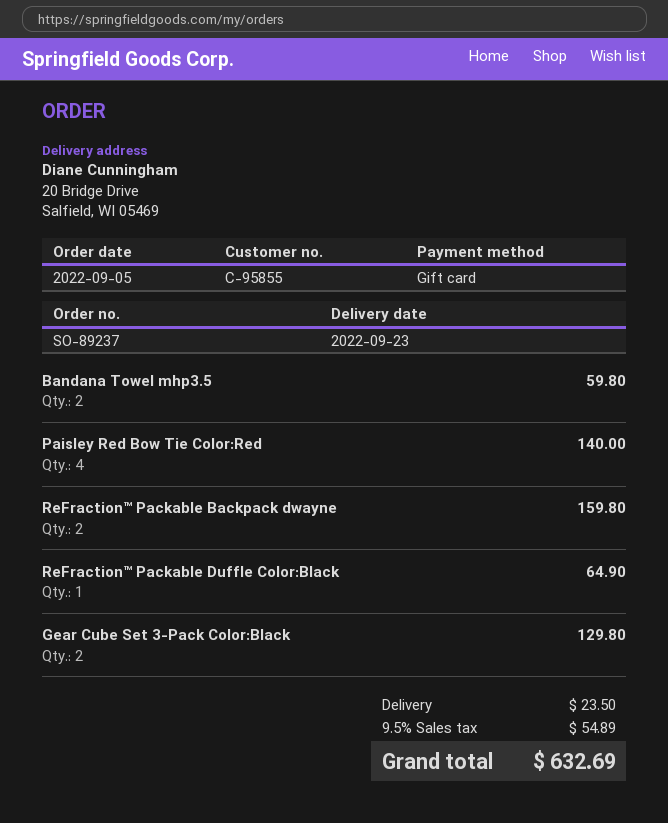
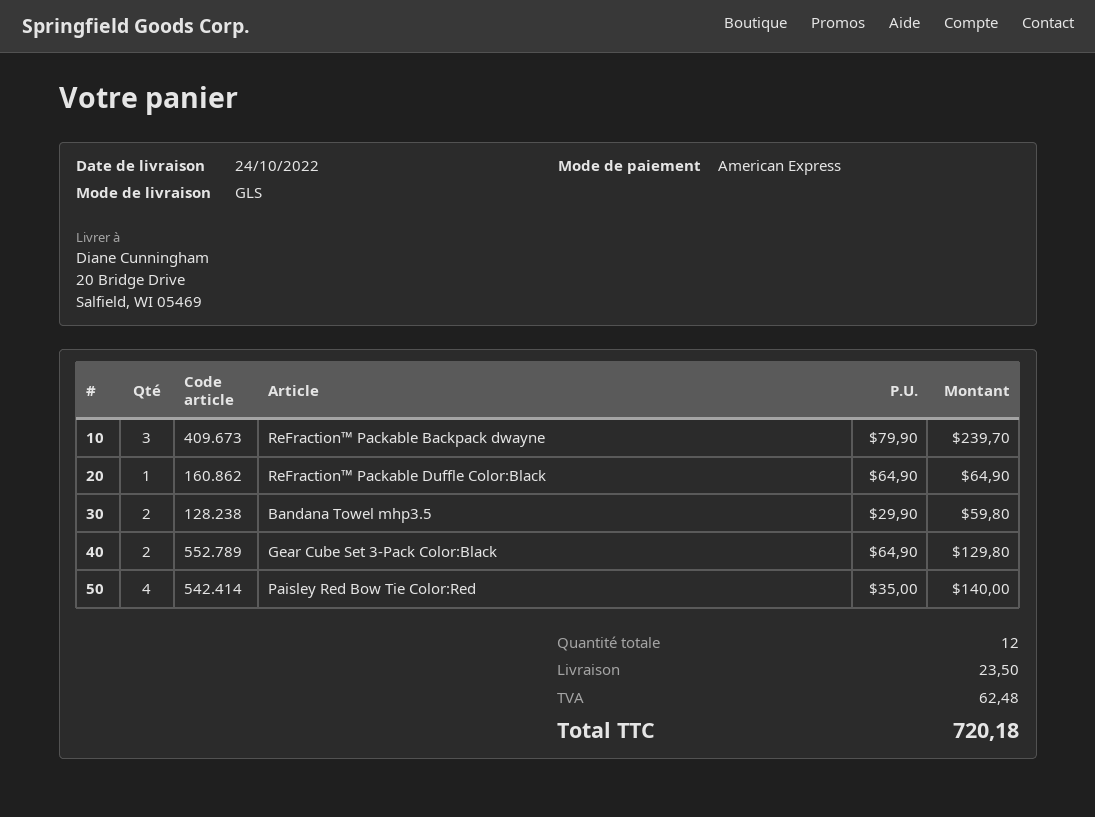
delivery date: 2022-09-23 -> 2022-10-24
payment method: gift card -> American Express
ReFraction™ Packable Backpack dwayne: 2 for 159.80 -> 3 for 239.70
tax: 54.89 -> 62.48
total: 632.69 -> 720.18

